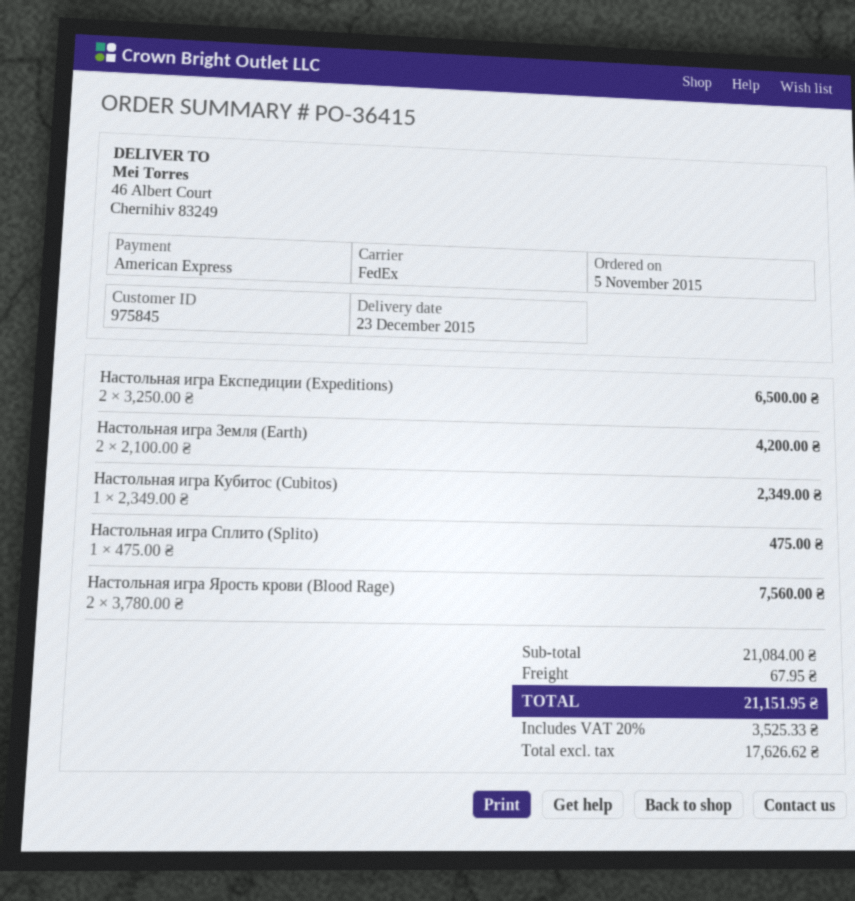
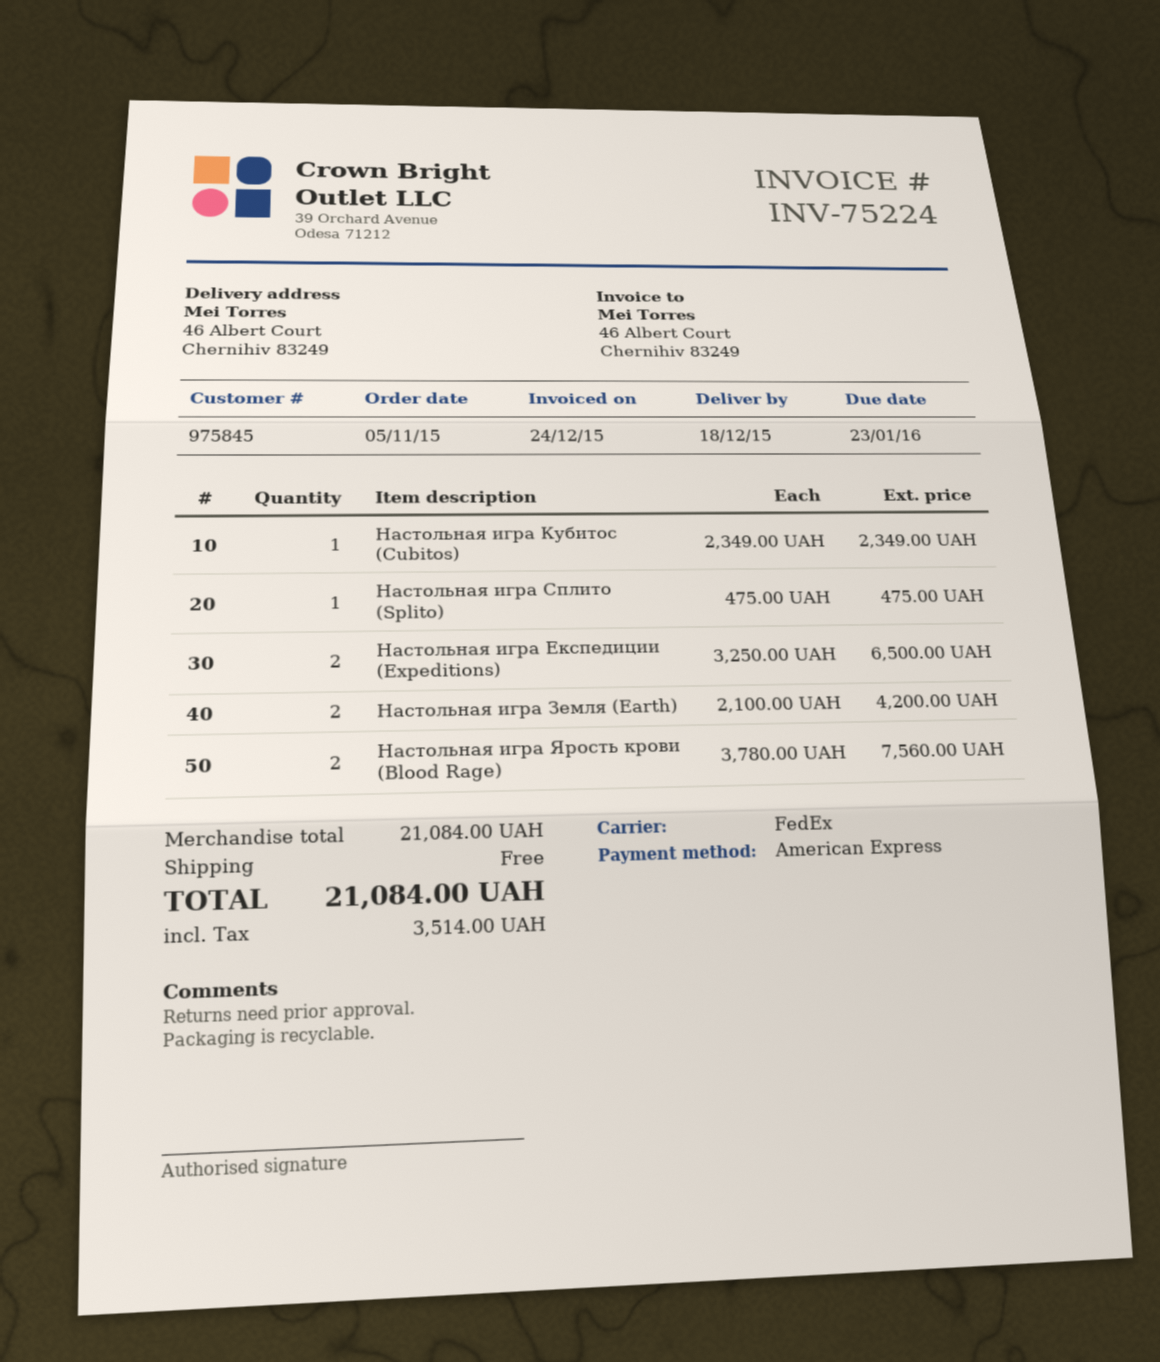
delivery date: 2015-12-23 -> 2015-12-18
shipping: 67.95 -> 0.00
tax: 3525.33 -> 3514.00
total: 21151.95 -> 21084.00

